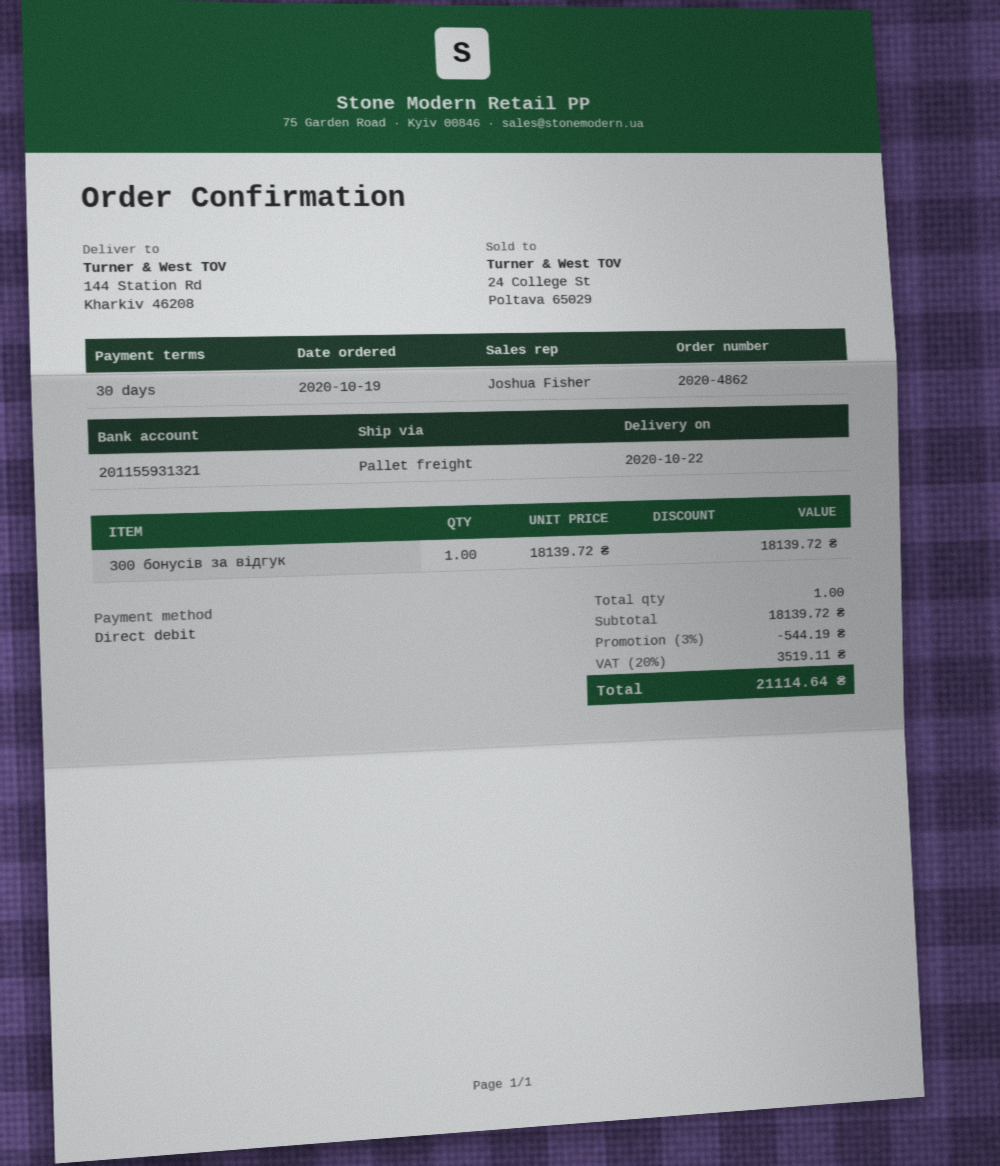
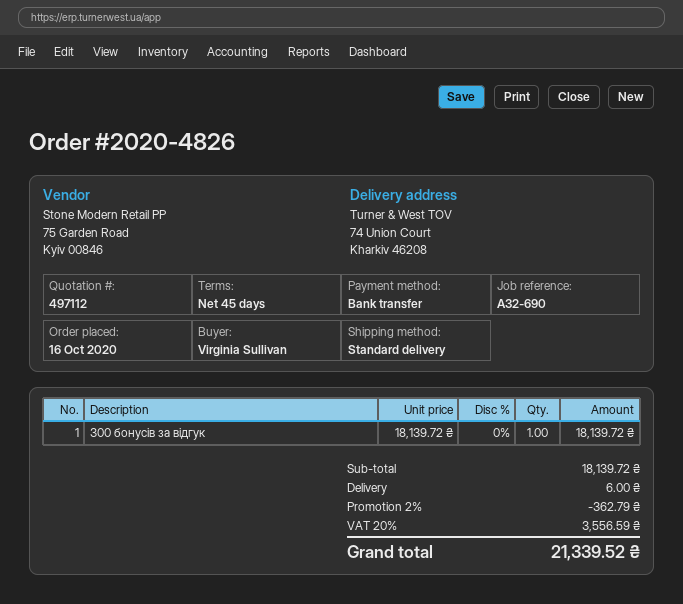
order number: 2020-4862 -> 2020-4826
order date: 2020-10-19 -> 2020-10-16
payment terms: 30 days -> 45 days
payment method: direct debit -> bank transfer
shipping method: pallet freight -> standard
ship to: 144 Station Rd, Kharkiv 46208 -> 74 Union Court, Kharkiv 46208
discount: 3% = 544.19 -> 2% = 362.79
shipping: none -> 6.00
tax: 20% = 3519.11 -> 20% = 3556.59
total: 21114.64 -> 21339.52

